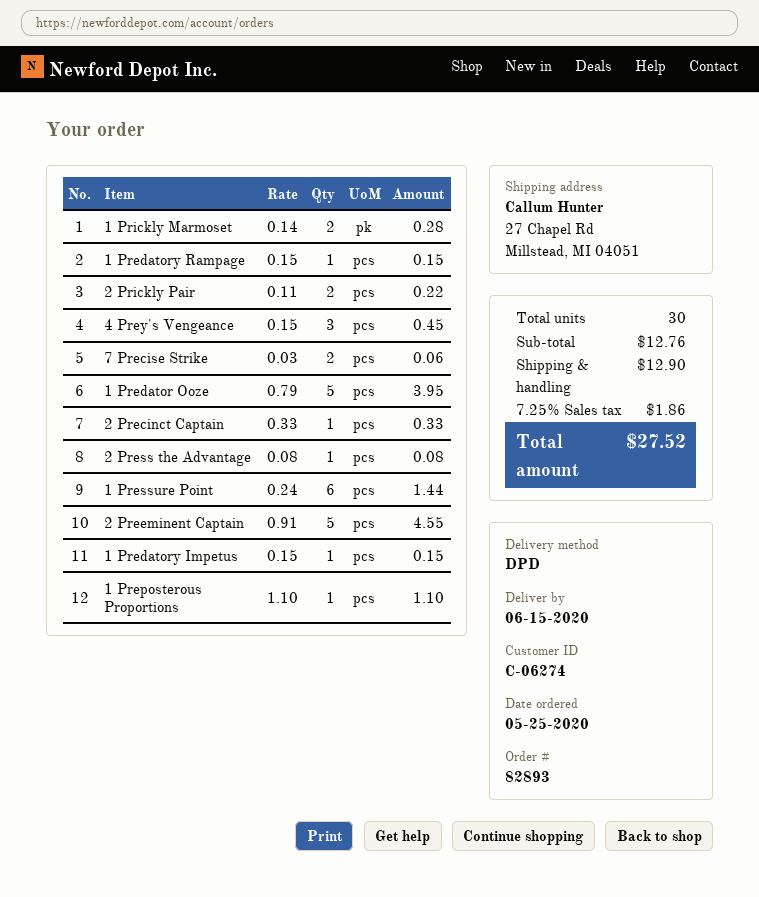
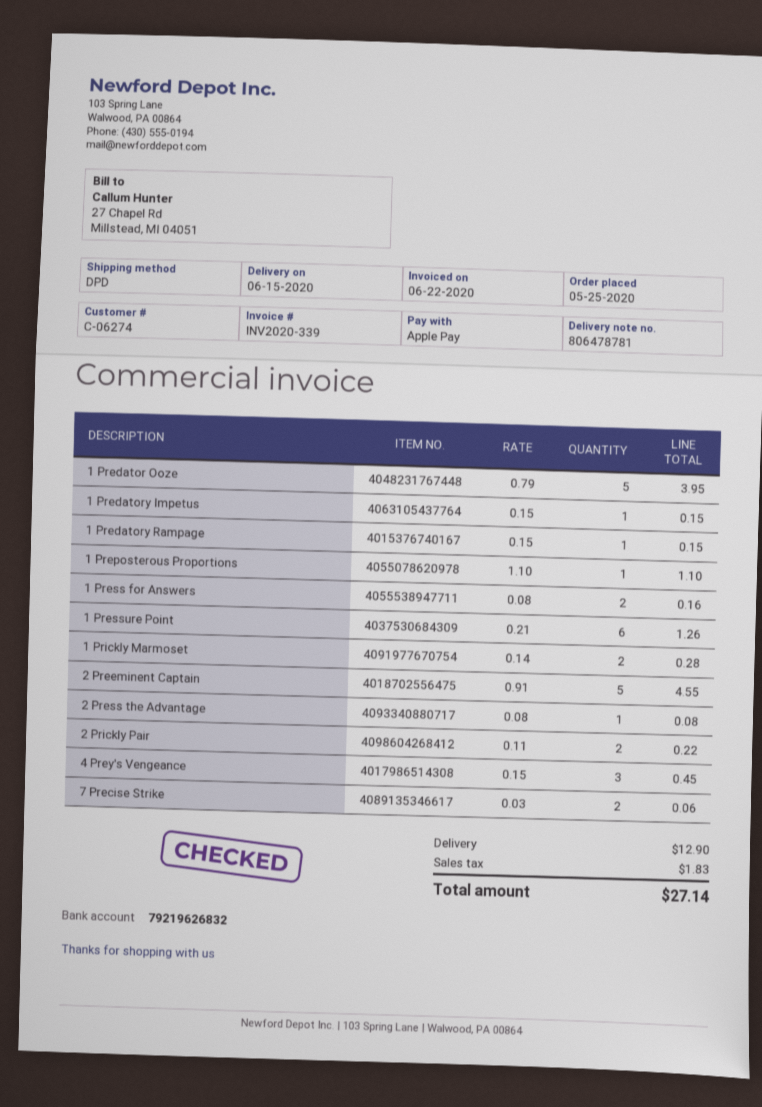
2 Precinct Captain: 1 x 0.33 = 0.33 -> none
1 Pressure Point: 6 x 0.24 = 1.44 -> 6 x 0.21 = 1.26
1 Press for Answers: none -> 2 x 0.08 = 0.16
tax: 1.86 -> 1.83
total: 27.52 -> 27.14

